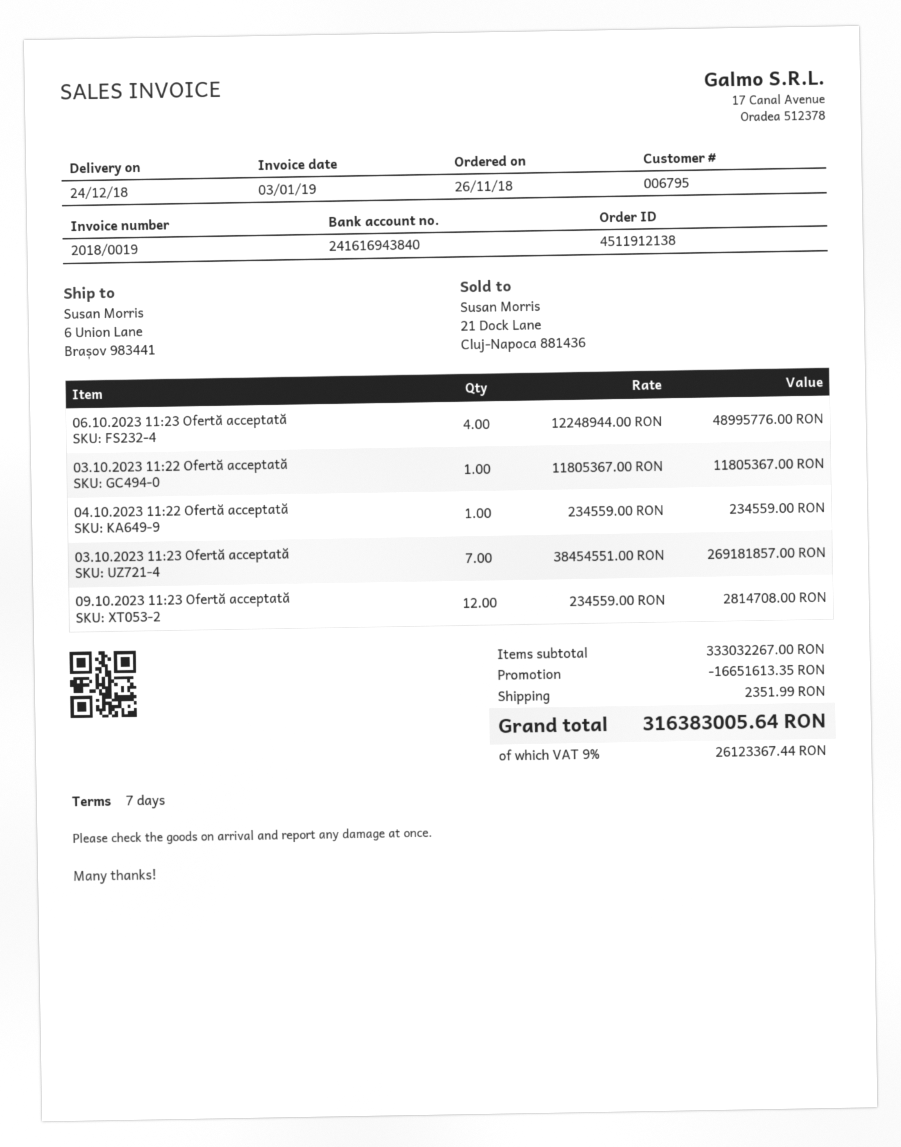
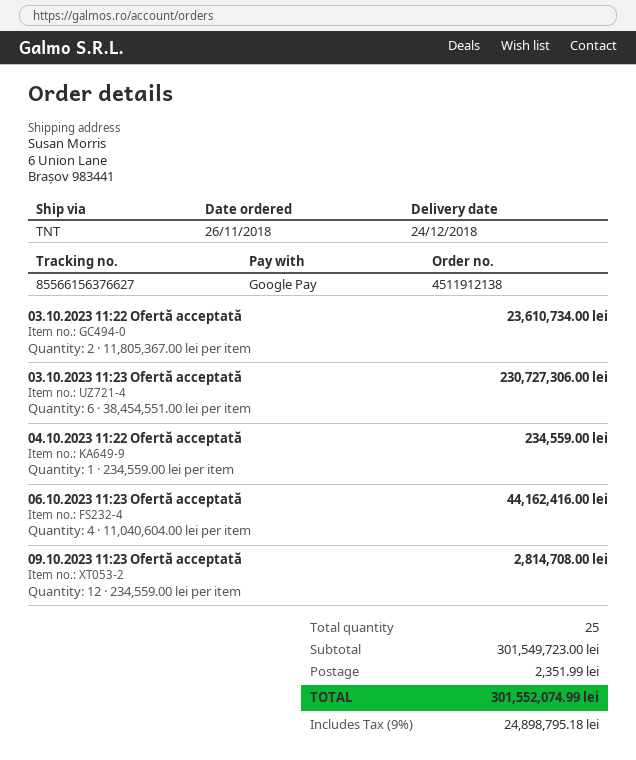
06.10.2023 11:23 Ofertă acceptată: 4 x 12248944.00 = 48995776.00 -> 4 x 11040604.00 = 44162416.00
03.10.2023 11:22 Ofertă acceptată: 1 x 11805367.00 = 11805367.00 -> 2 x 11805367.00 = 23610734.00
03.10.2023 11:23 Ofertă acceptată: 7 x 38454551.00 = 269181857.00 -> 6 x 38454551.00 = 230727306.00
subtotal: 333032267.00 -> 301549723.00
discount: 16651613.35 -> none
tax: 9% = 26123367.44 -> 9% = 24898795.18
total: 316383005.64 -> 301552074.99

